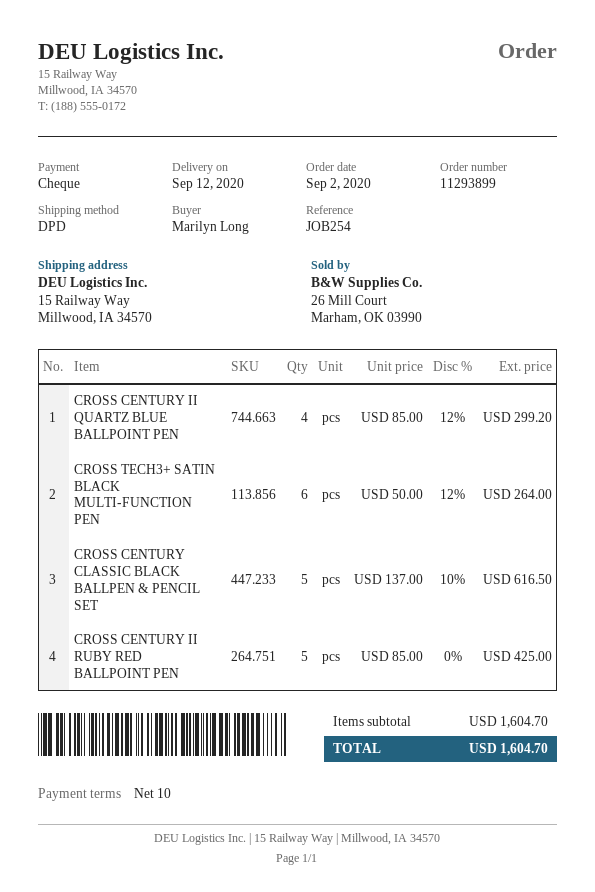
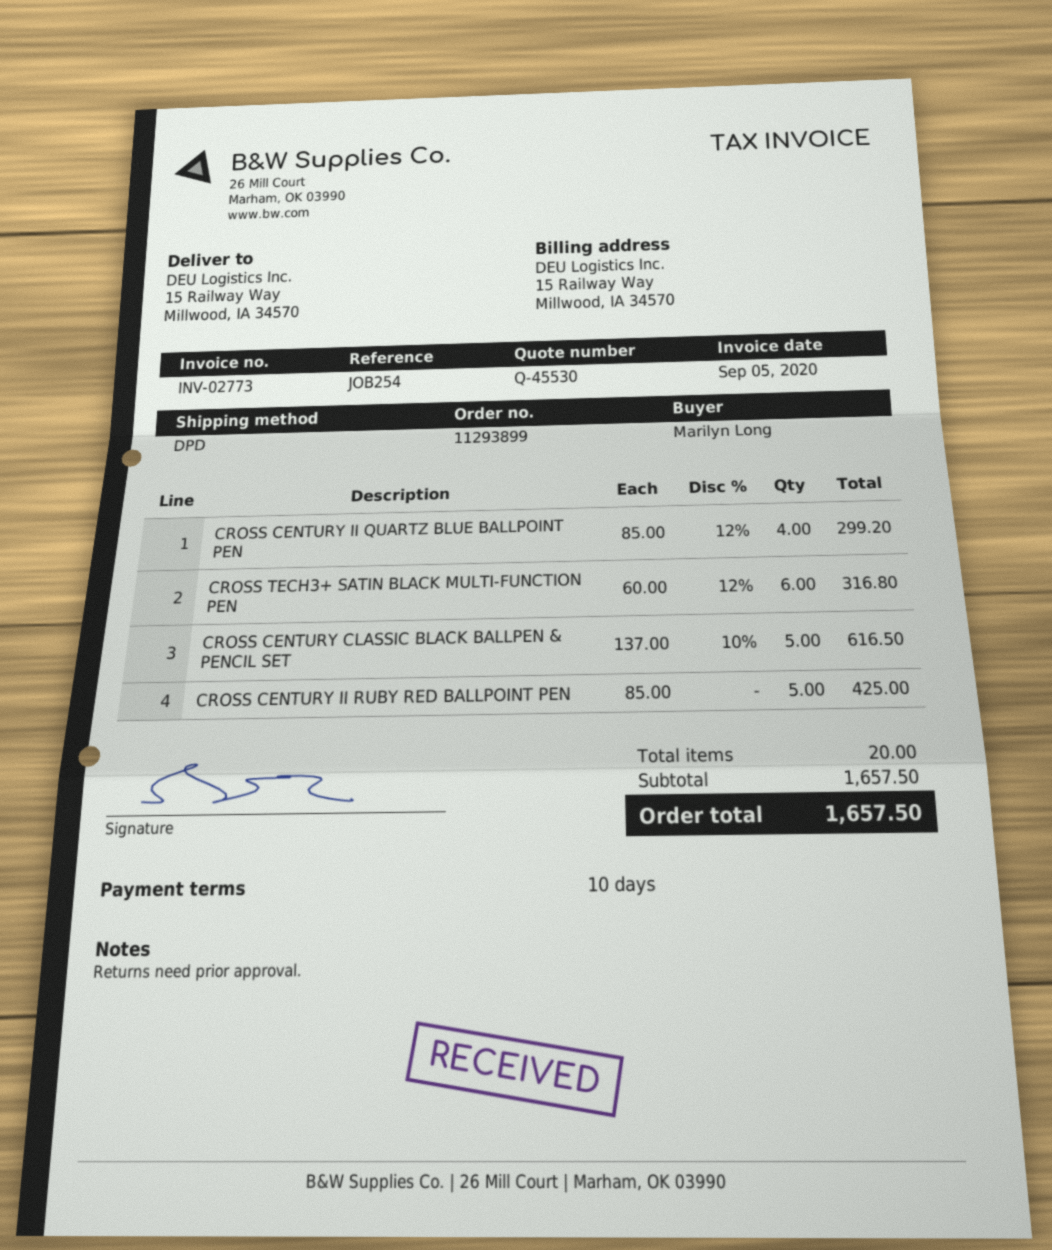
CROSS TECH3+ SATIN BLACK MULTI-FUNCTION PEN: 6 x 50.00 - 12% = 264.00 -> 6 x 60.00 - 12% = 316.80
subtotal: 1604.70 -> 1657.50
total: 1604.70 -> 1657.50

